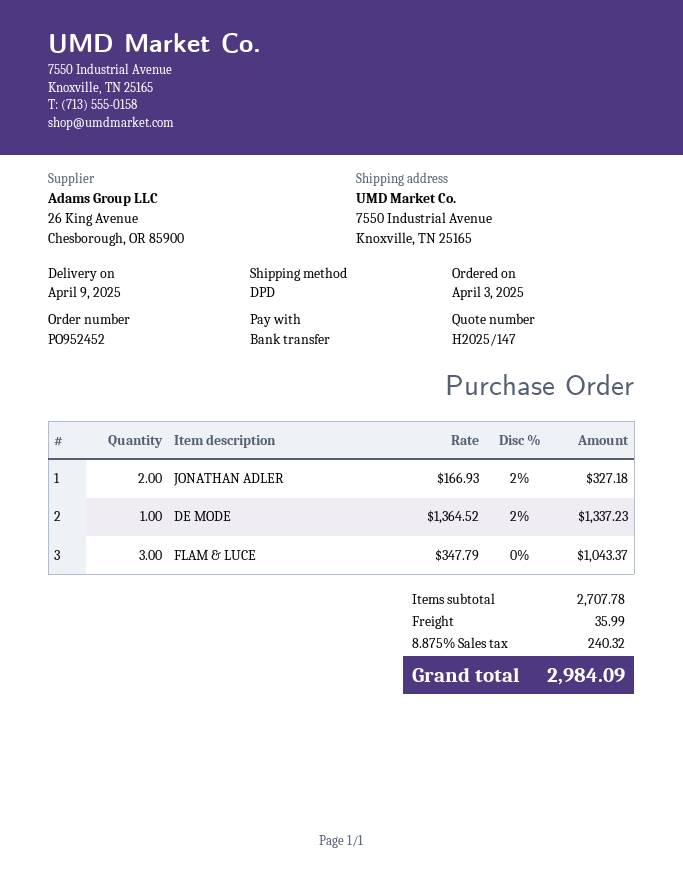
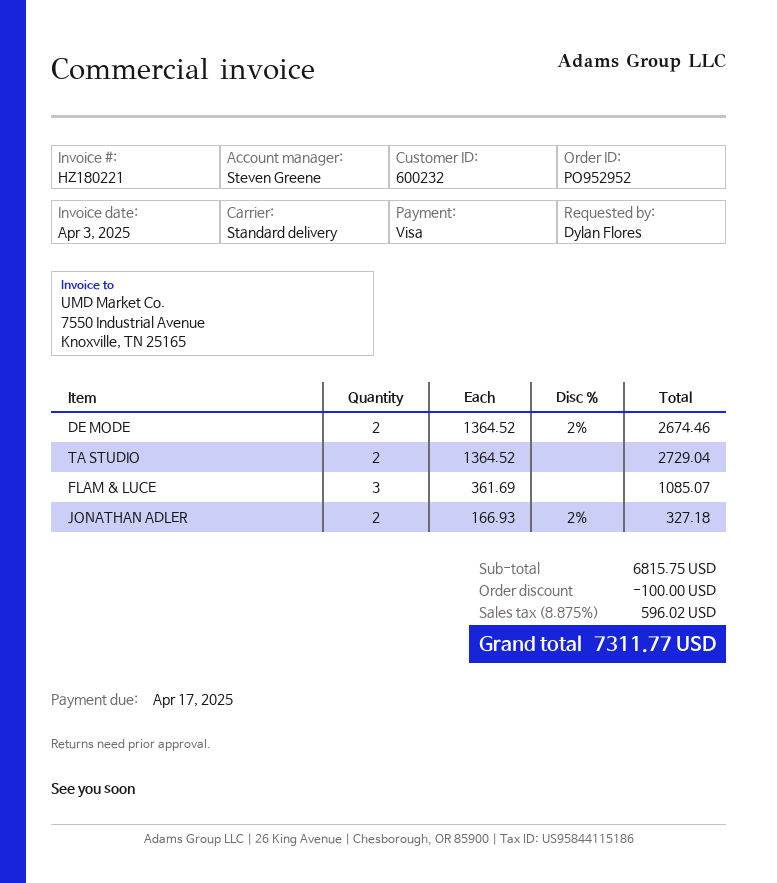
order number: PO952452 -> PO952952
payment method: bank transfer -> Visa
shipping method: DPD -> standard
DE MODE: 1 x 1364.52 - 2% = 1337.23 -> 2 x 1364.52 - 2% = 2674.46
FLAM & LUCE: 3 x 347.79 = 1043.37 -> 3 x 361.69 = 1085.07
TA STUDIO: none -> 2 x 1364.52 = 2729.04
subtotal: 2707.78 -> 6815.75
discount: none -> 100.00
shipping: 35.99 -> none
tax: 8.875% = 240.32 -> 8.875% = 596.02
total: 2984.09 -> 7311.77

